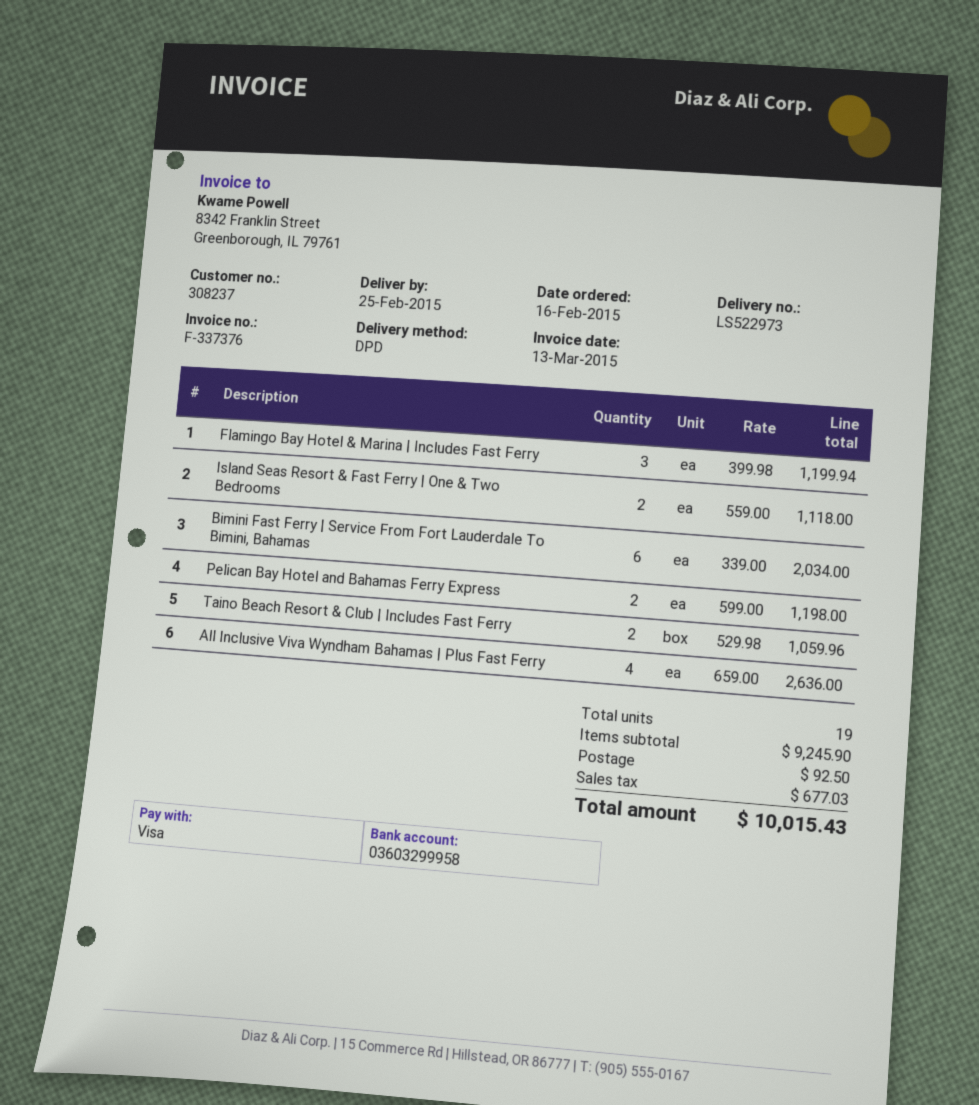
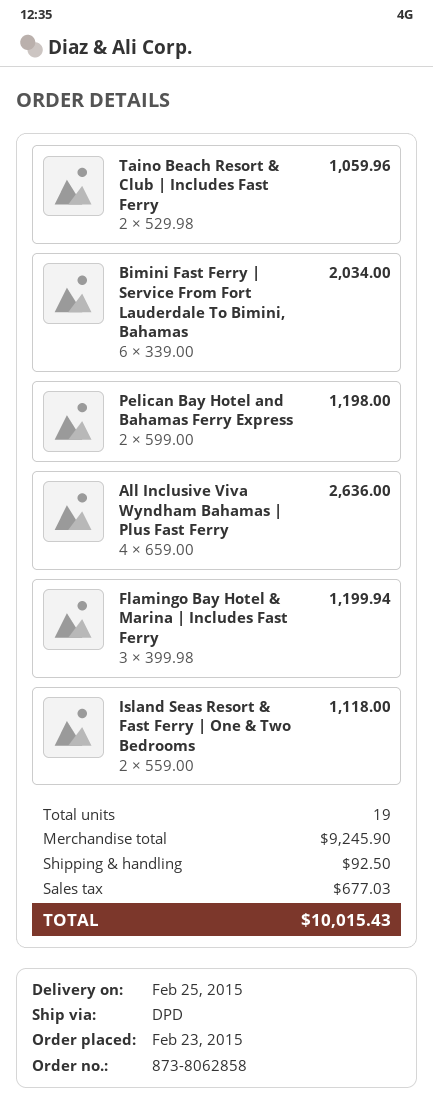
order date: 2015-02-16 -> 2015-02-23

